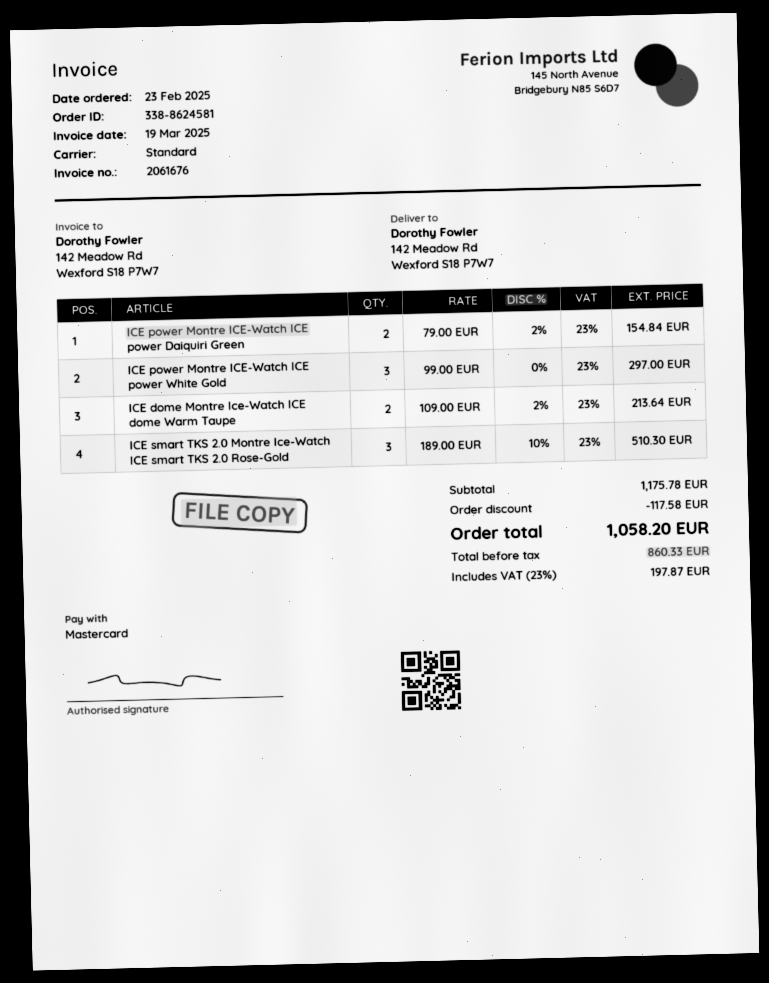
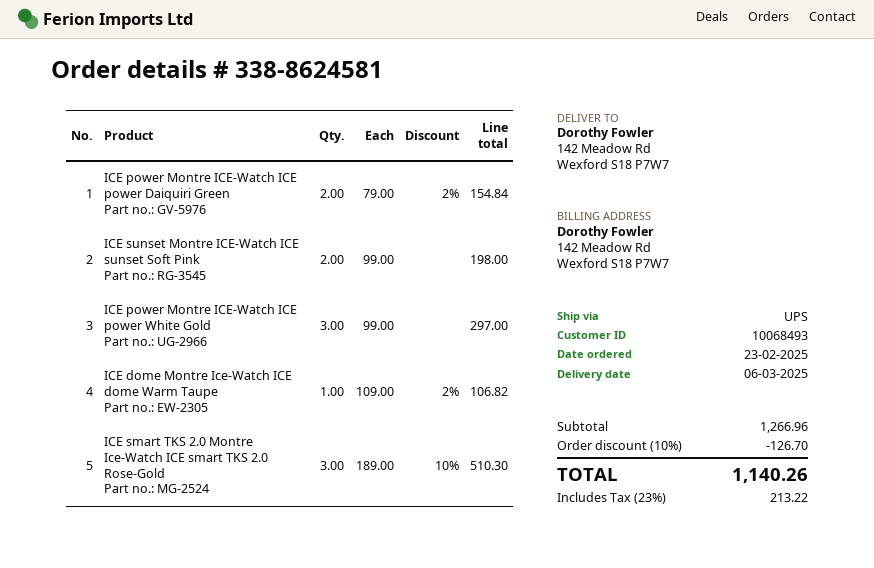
shipping method: standard -> UPS
ICE dome Montre Ice-Watch ICE dome Warm Taupe: 2 x 109.00 - 2% = 213.64 -> 1 x 109.00 - 2% = 106.82
ICE sunset Montre ICE-Watch ICE sunset Soft Pink: none -> 2 x 99.00 = 198.00
subtotal: 1175.78 -> 1266.96
discount: 117.58 -> 126.70
tax: 23% = 197.87 -> 23% = 213.22
total: 1058.20 -> 1140.26

